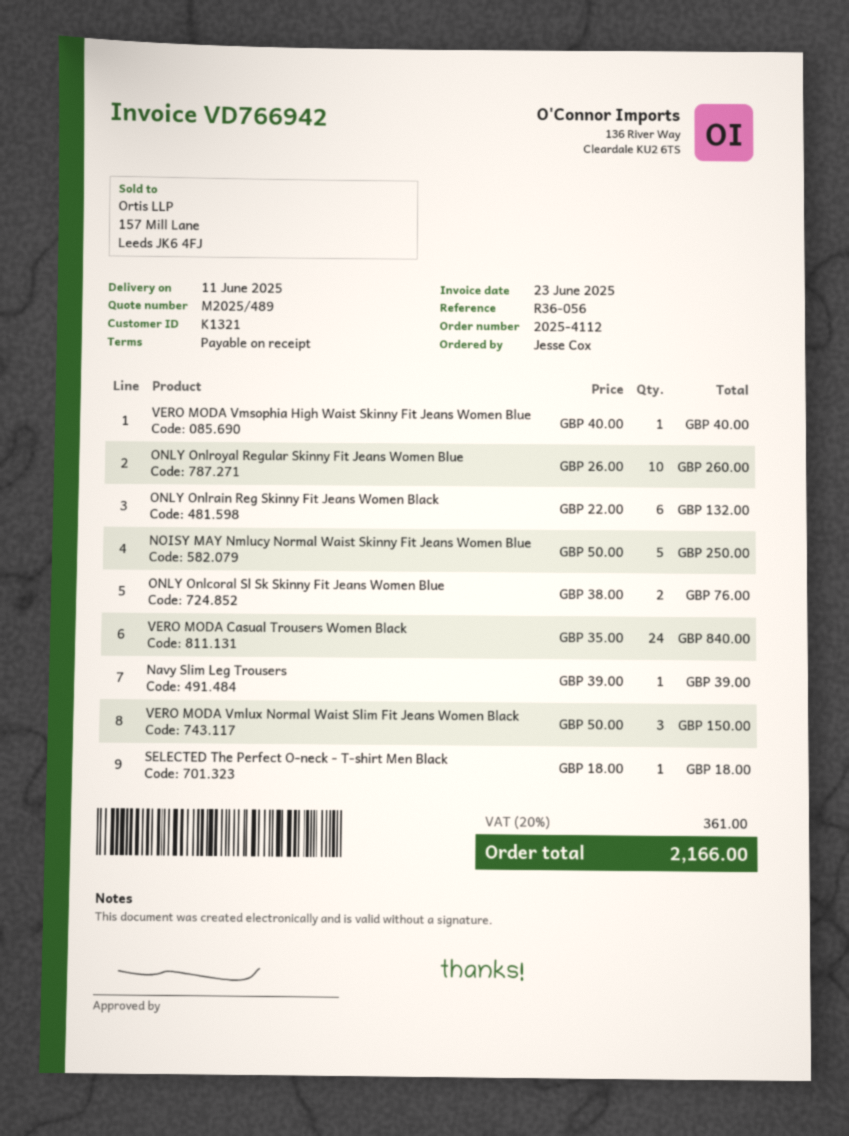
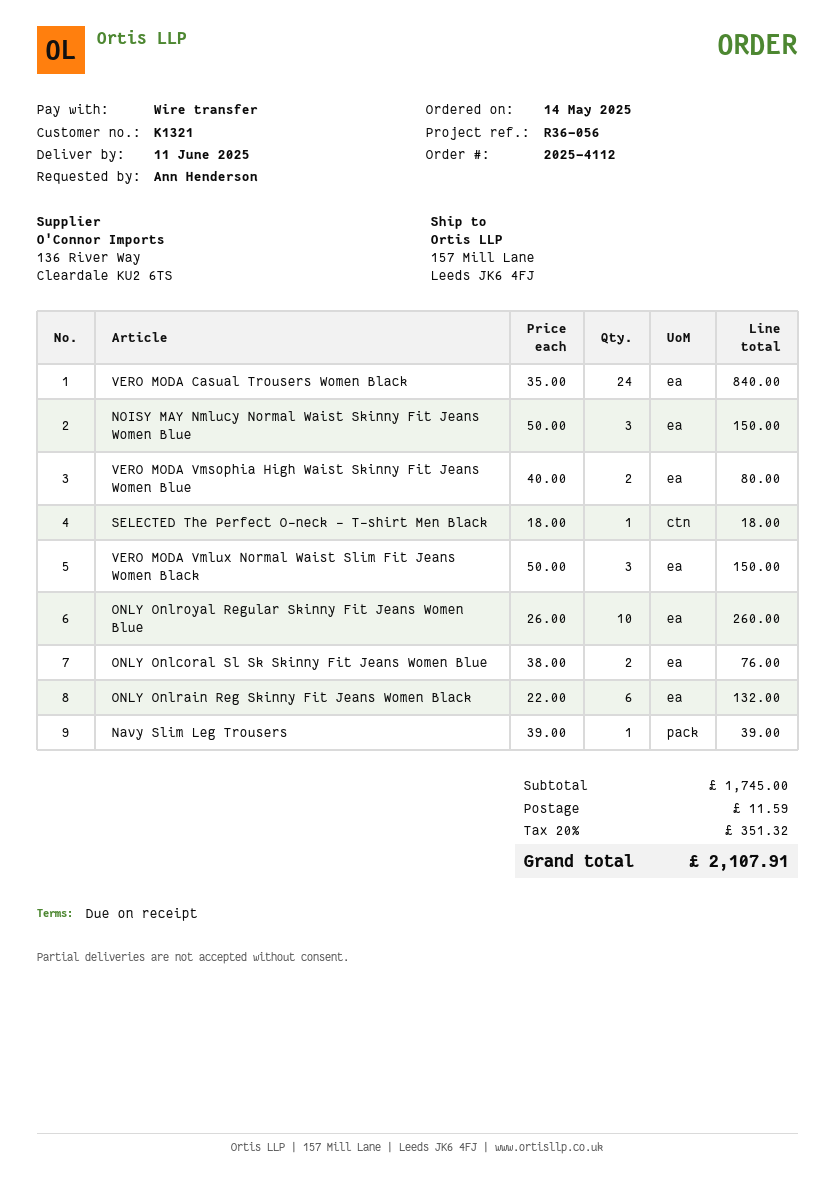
ordered by: Jesse Cox -> Ann Henderson
VERO MODA Vmsophia High Waist Skinny Fit Jeans Women Blue: 1 x 40.00 = 40.00 -> 2 x 40.00 = 80.00
NOISY MAY Nmlucy Normal Waist Skinny Fit Jeans Women Blue: 5 x 50.00 = 250.00 -> 3 x 50.00 = 150.00
shipping: none -> 11.59
tax: 20% = 361.00 -> 20% = 351.32
total: 2166.00 -> 2107.91

